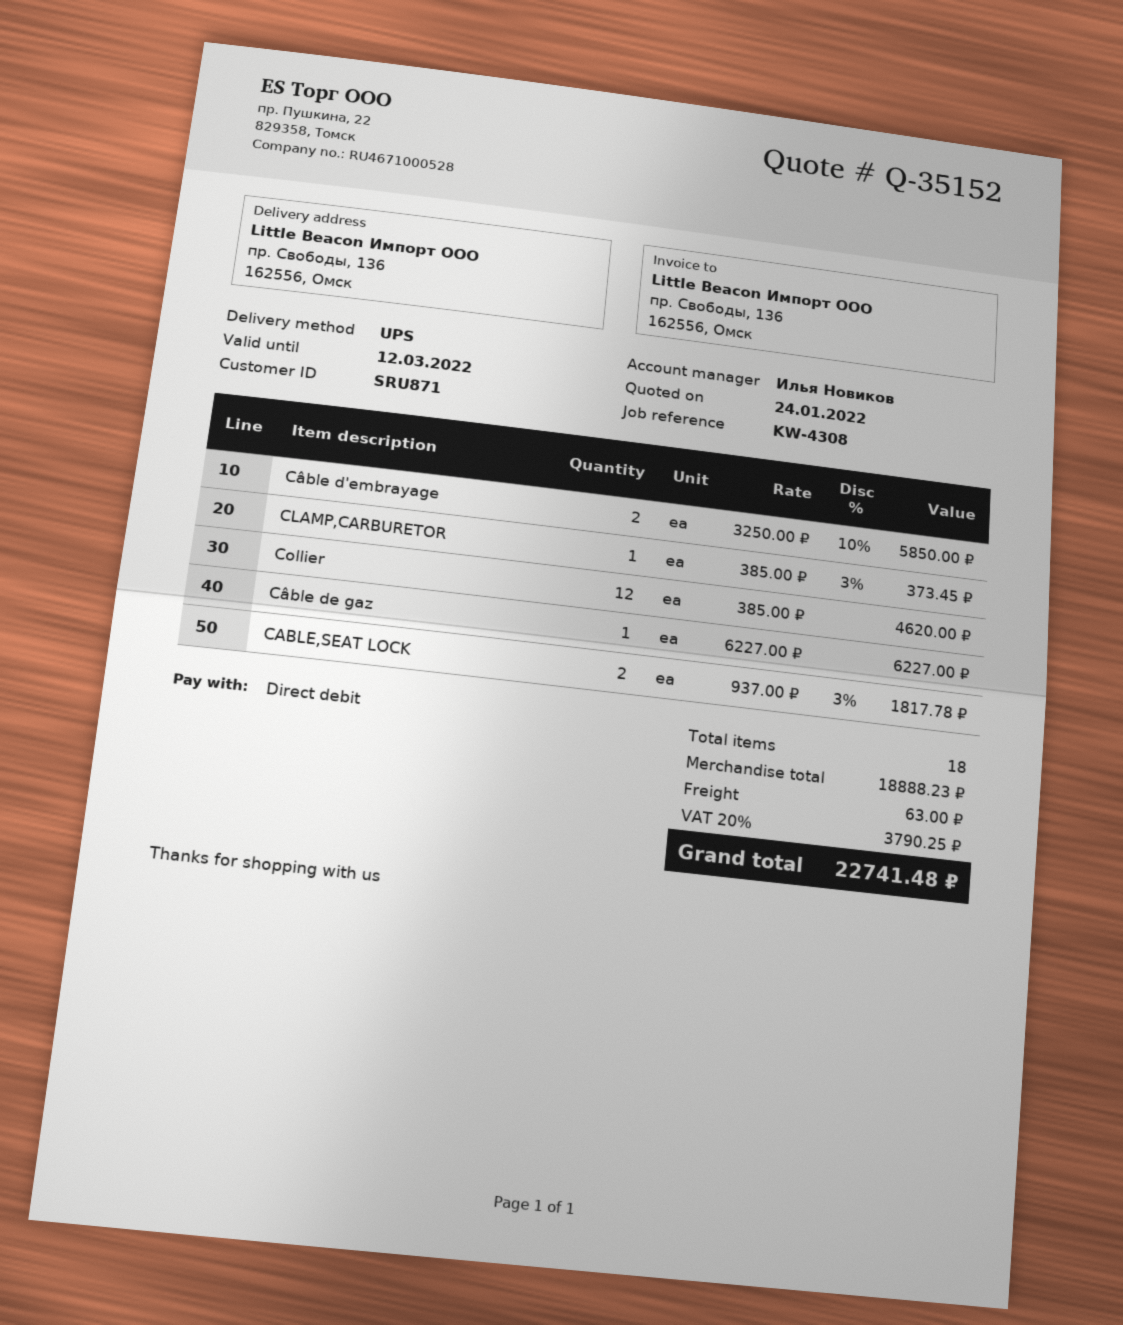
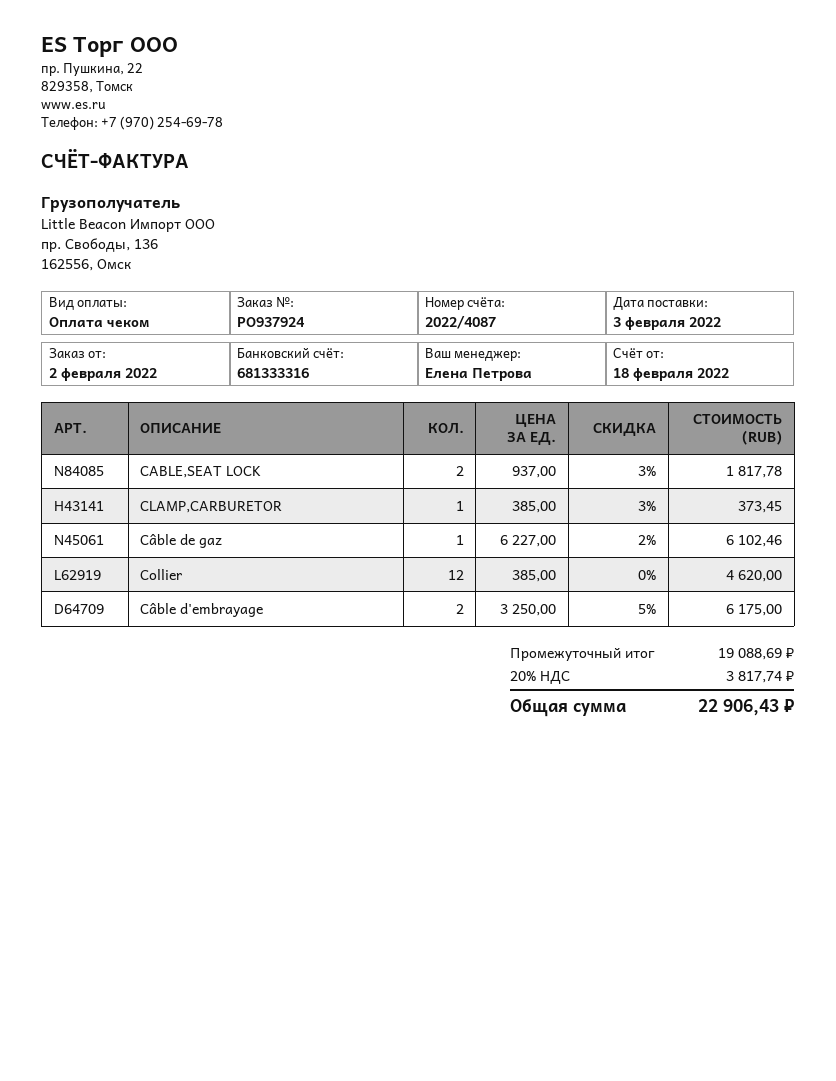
sales rep: Илья Новиков -> Елена Петрова
payment method: direct debit -> cheque
Câble d'embrayage: 2 x 3250.00 - 10% = 5850.00 -> 2 x 3250.00 - 5% = 6175.00
Câble de gaz: 1 x 6227.00 = 6227.00 -> 1 x 6227.00 - 2% = 6102.46
subtotal: 18888.23 -> 19088.69
shipping: 63.00 -> none
tax: 20% = 3790.25 -> 20% = 3817.74
total: 22741.48 -> 22906.43

